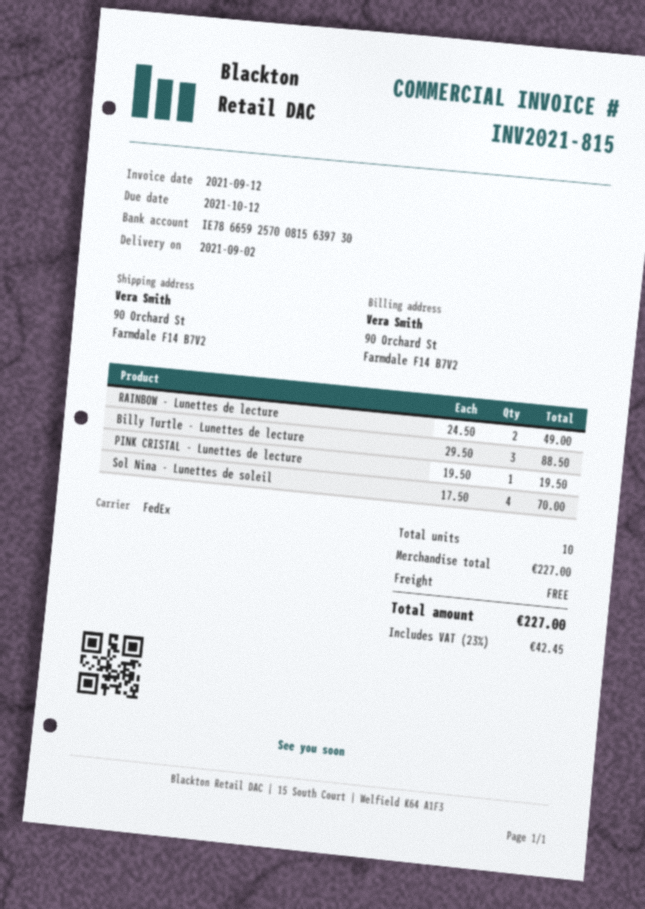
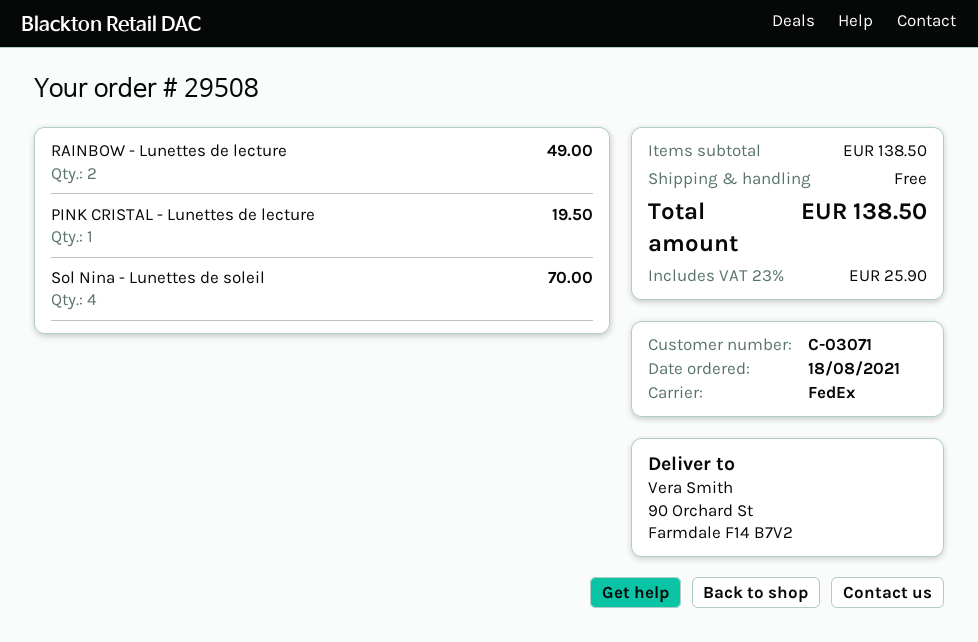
Billy Turtle - Lunettes de lecture: 3 for 88.50 -> none
subtotal: 227.00 -> 138.50
tax: 23% = 42.45 -> 23% = 25.90
total: 227.00 -> 138.50

